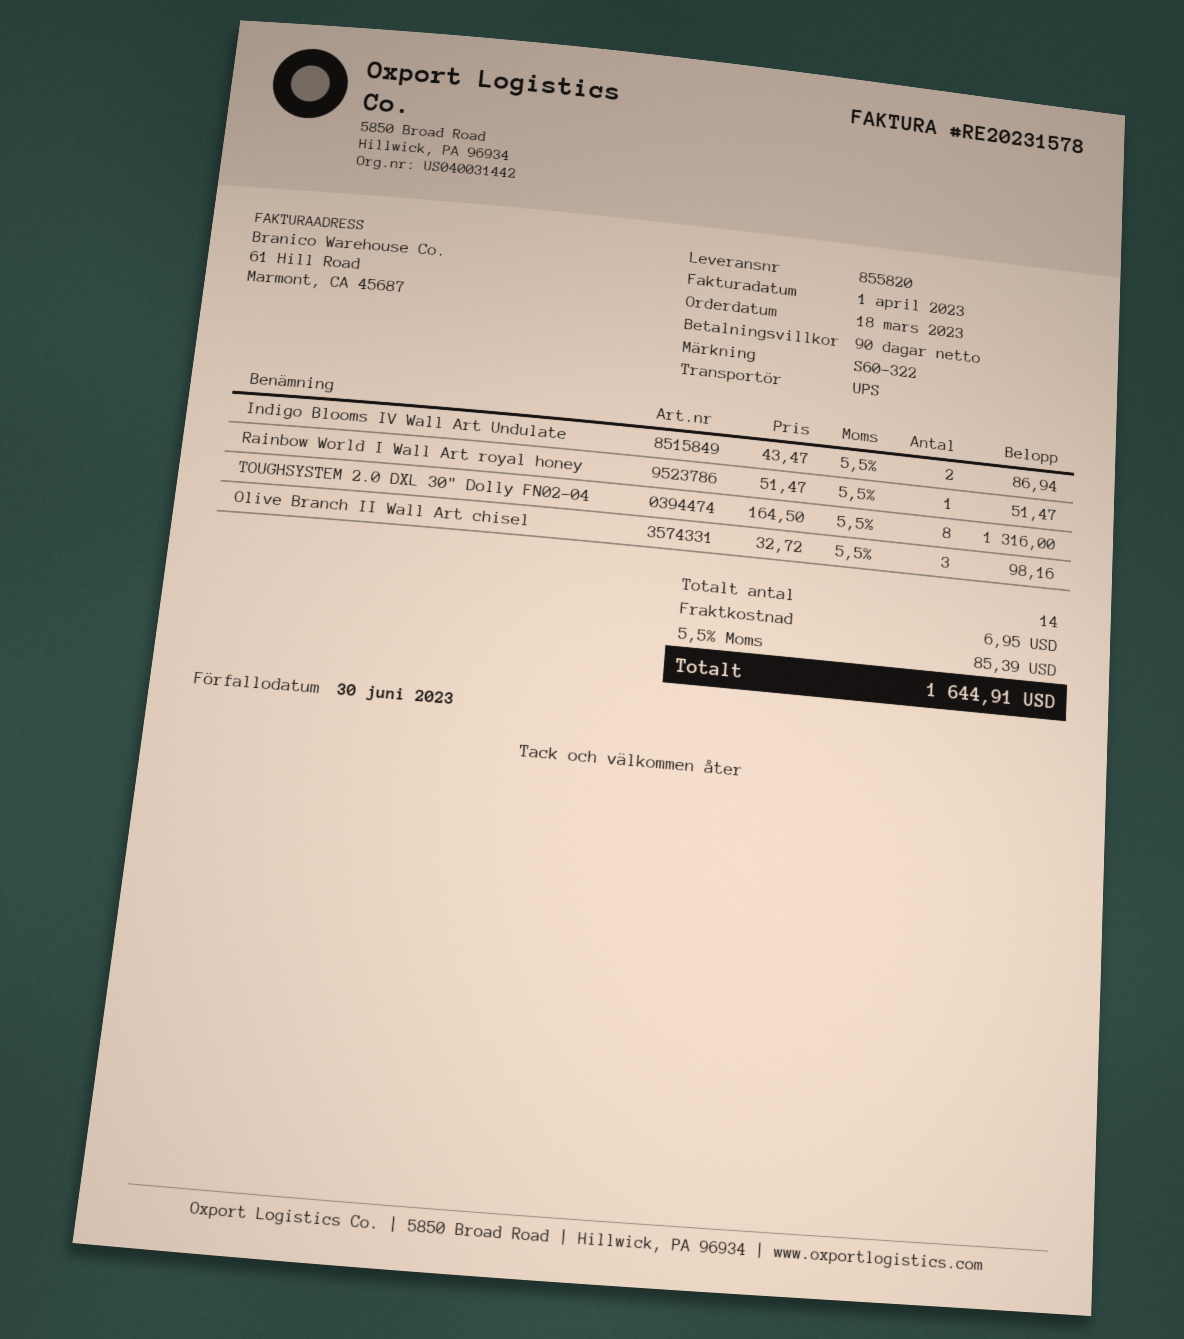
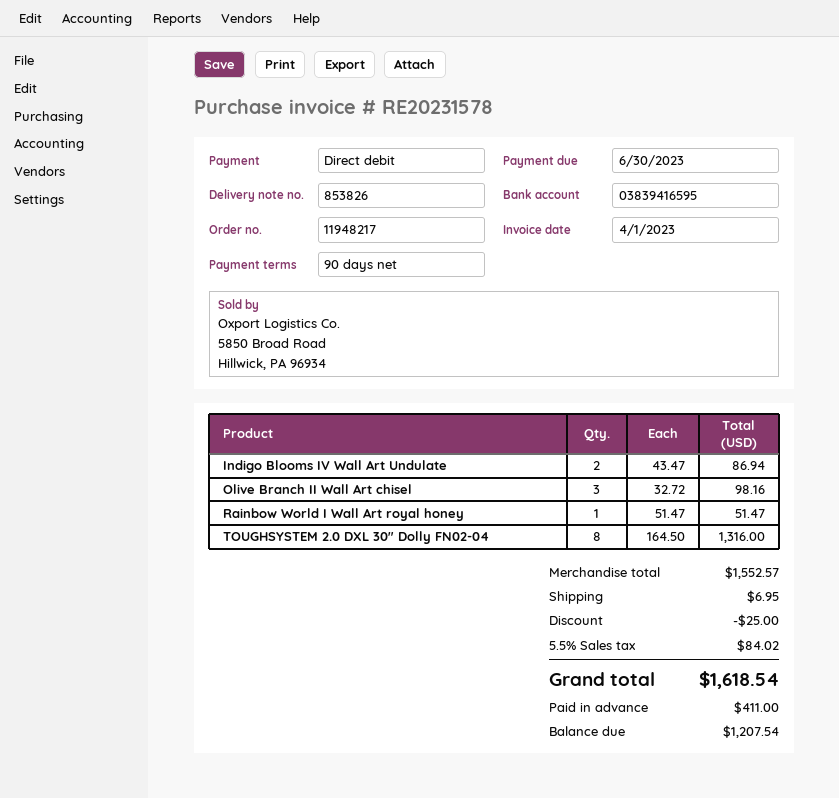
delivery note number: 855820 -> 853826
discount: none -> 25.00
tax: 5.5% = 85.39 -> 5.5% = 84.02
total: 1644.91 -> 1618.54

